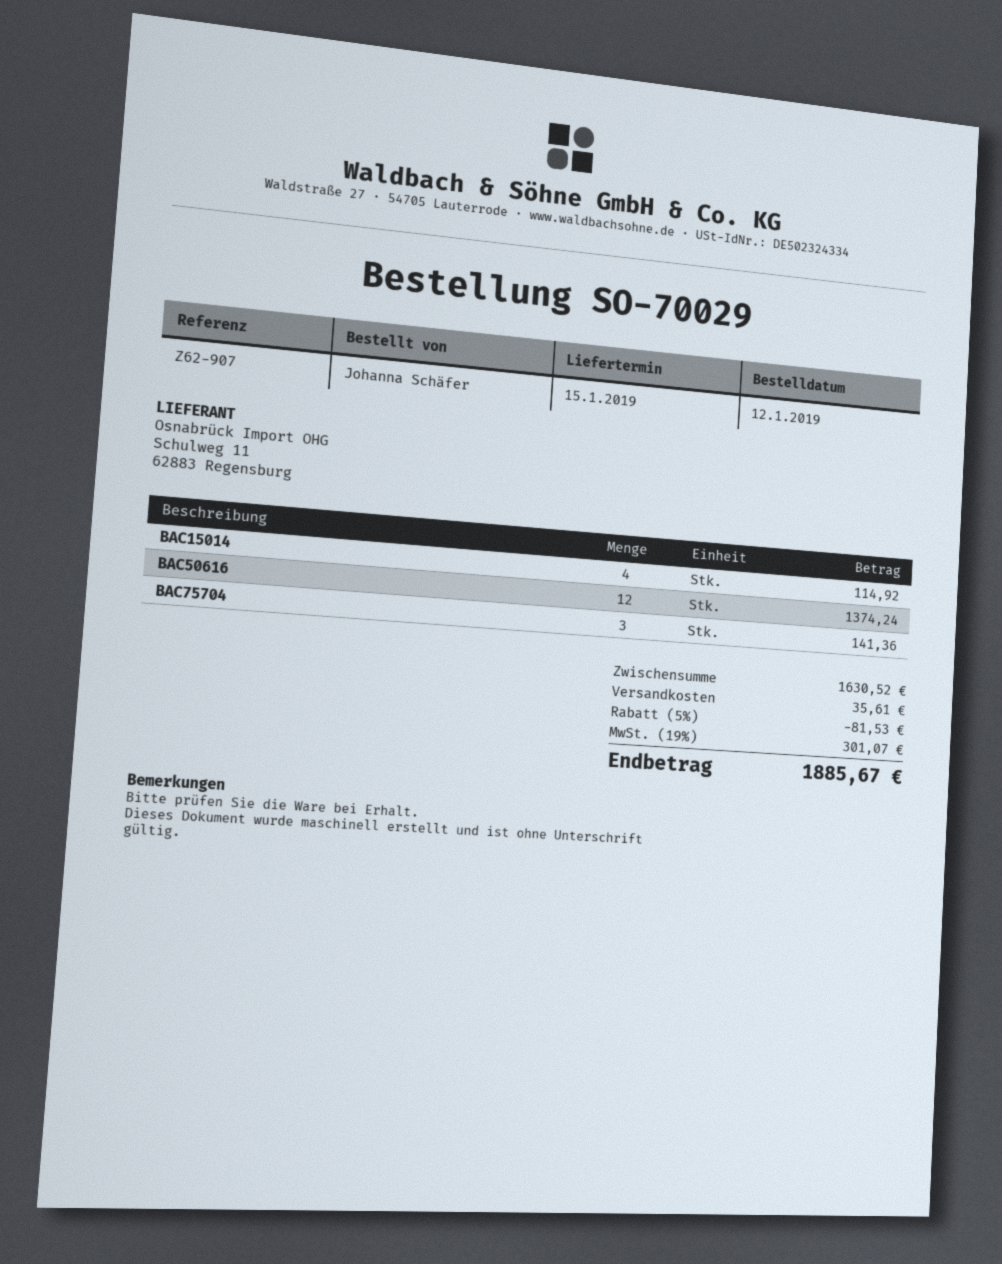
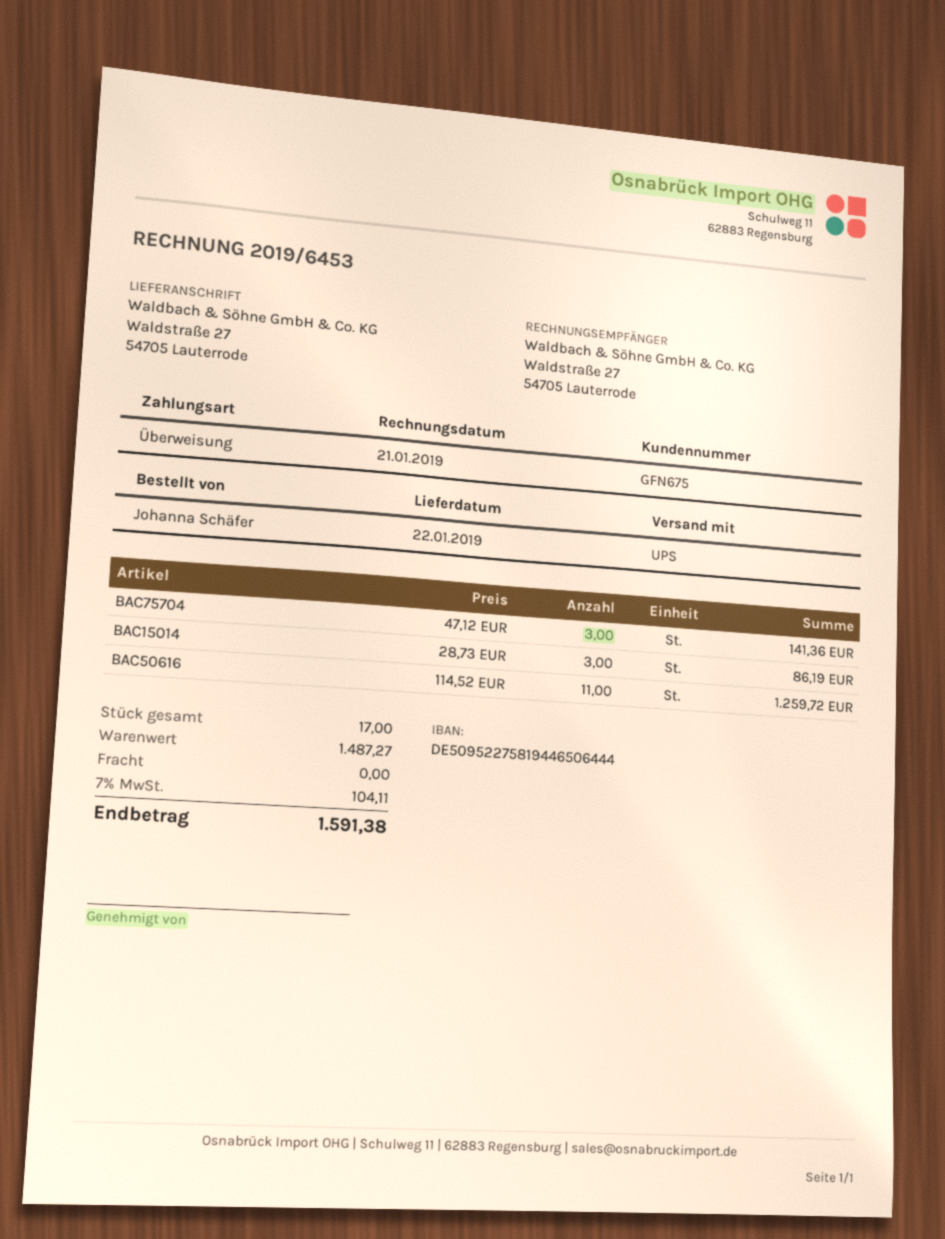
delivery date: 2019-01-15 -> 2019-01-22
BAC15014: 4 for 114.92 -> 3 for 86.19
BAC50616: 12 for 1374.24 -> 11 for 1259.72
subtotal: 1630.52 -> 1487.27
discount: 5% = 81.53 -> none
shipping: 35.61 -> 0.00
tax: 19% = 301.07 -> 7% = 104.11
total: 1885.67 -> 1591.38

